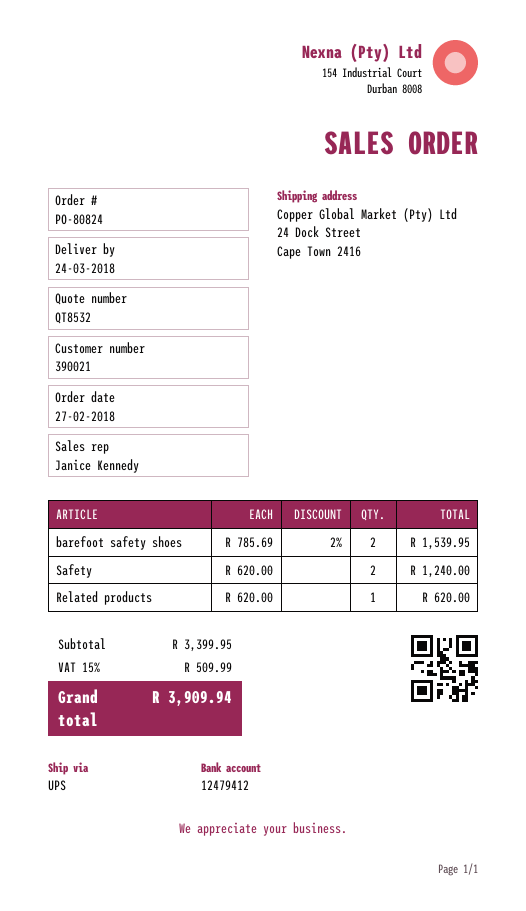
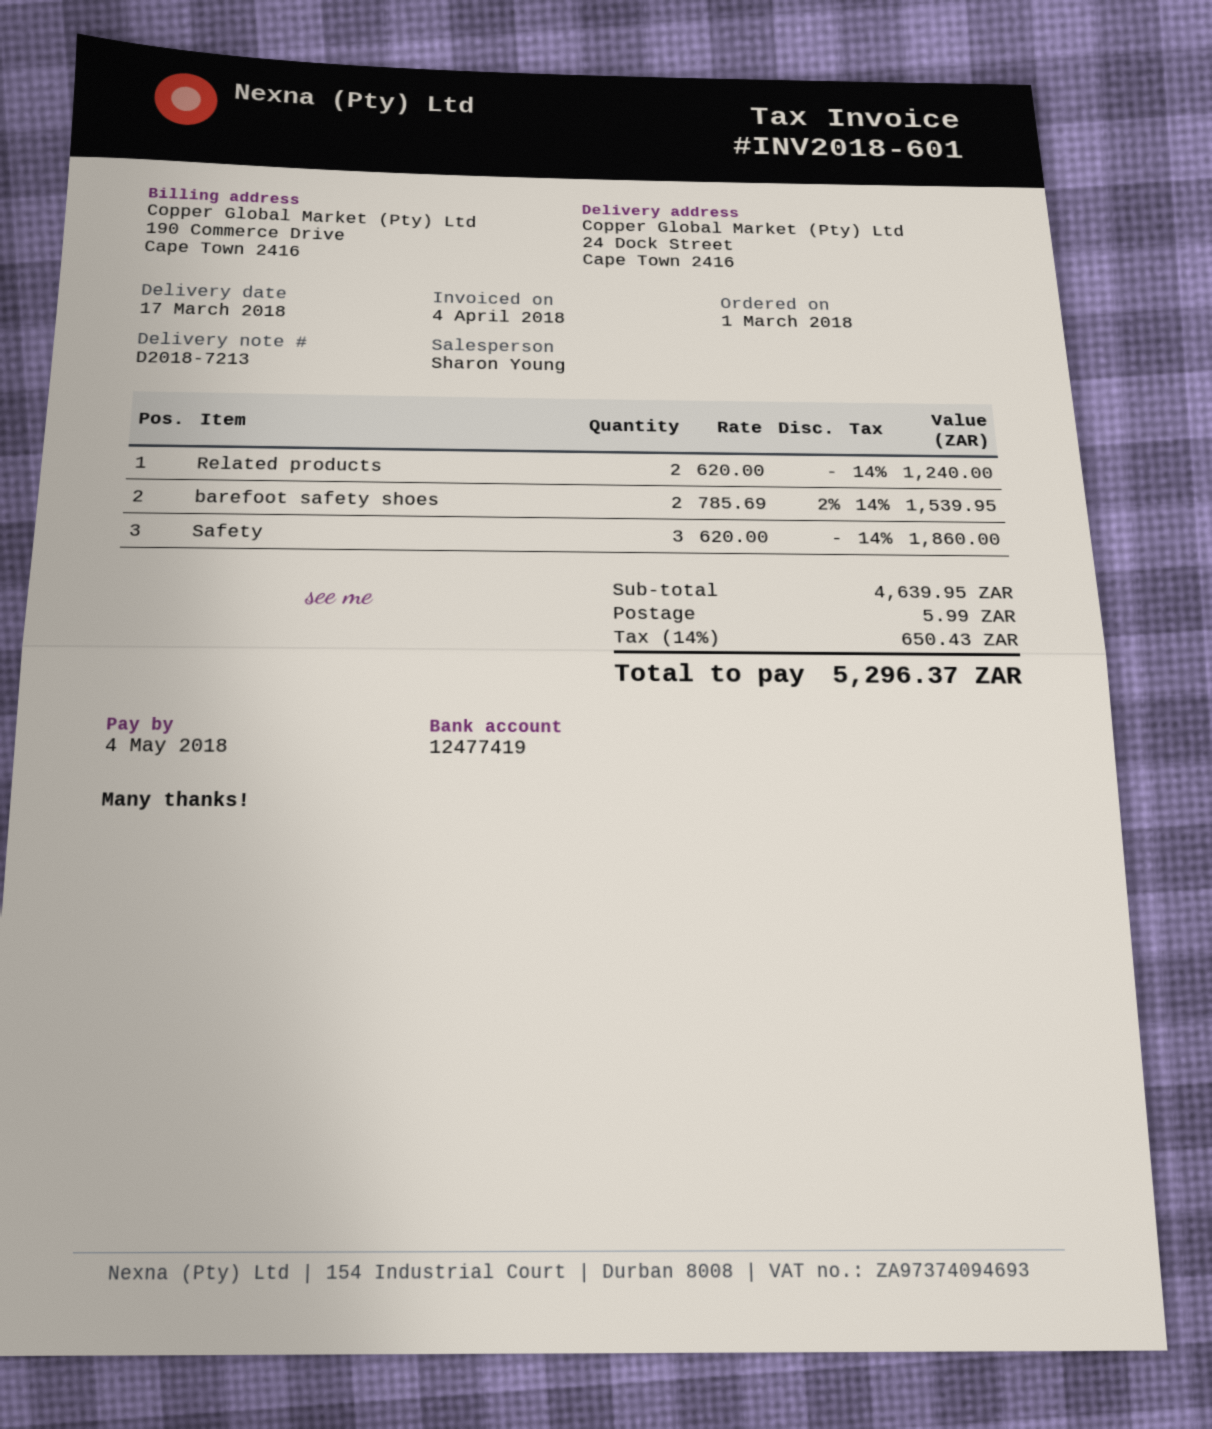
order date: 2018-02-27 -> 2018-03-01
delivery date: 2018-03-24 -> 2018-03-17
sales rep: Janice Kennedy -> Sharon Young
bank account: 12479412 -> 12477419
Safety: 2 x 620.00 = 1240.00 -> 3 x 620.00 = 1860.00
Related products: 1 x 620.00 = 620.00 -> 2 x 620.00 = 1240.00
subtotal: 3399.95 -> 4639.95
shipping: none -> 5.99
tax: 15% = 509.99 -> 14% = 650.43
total: 3909.94 -> 5296.37

